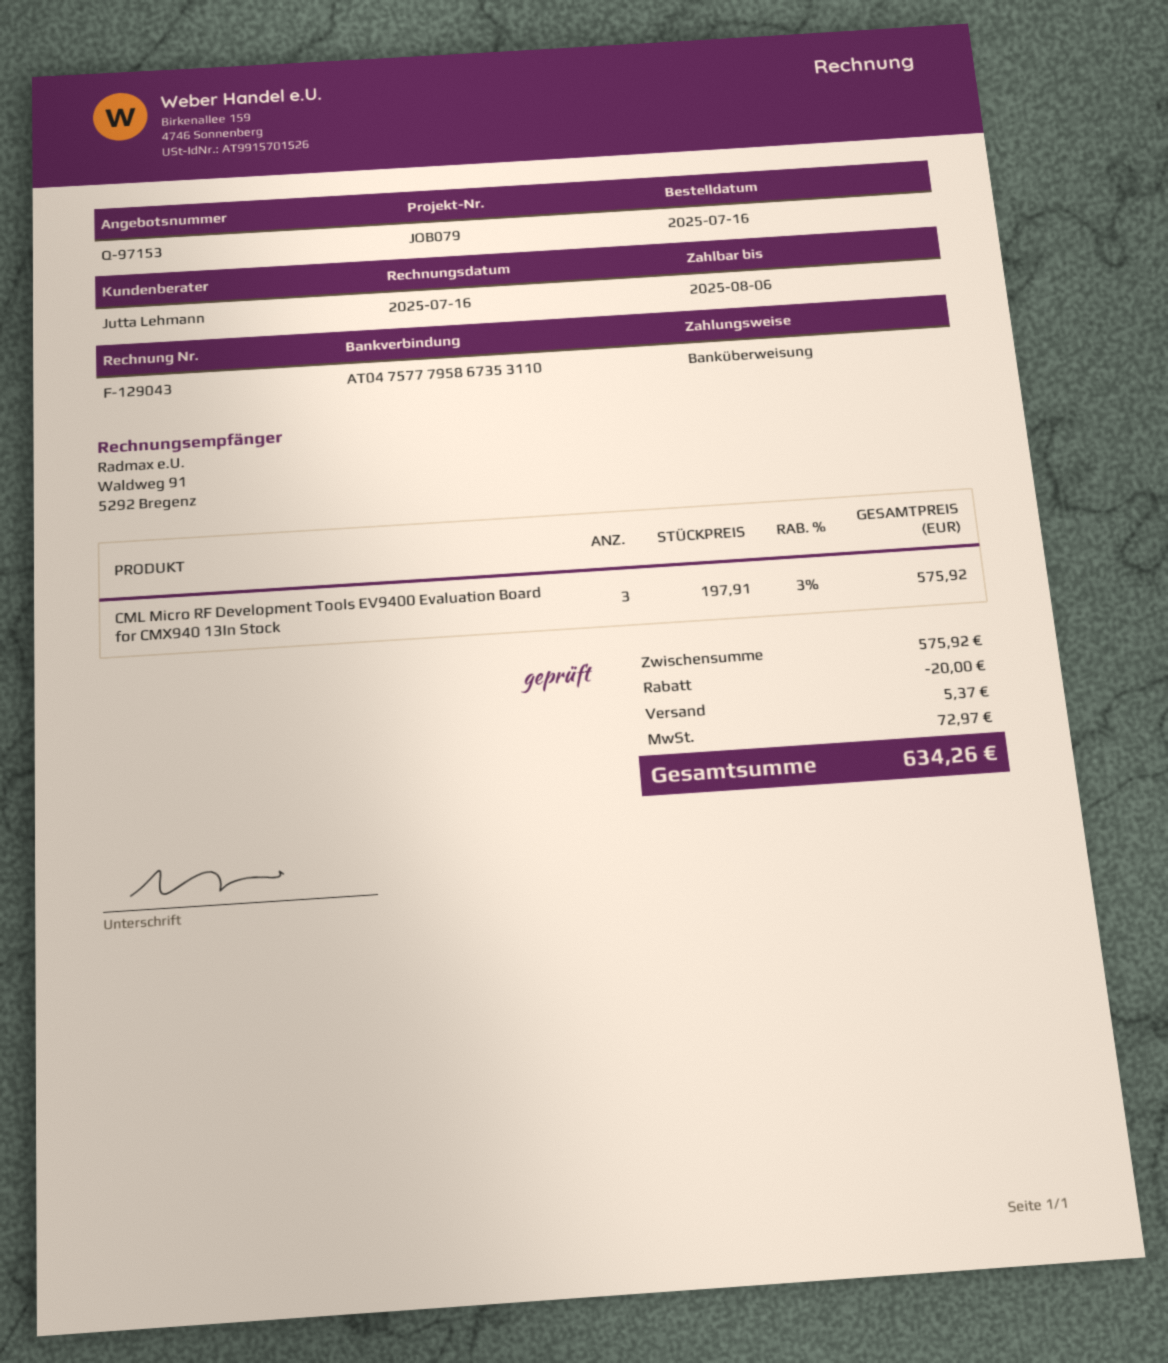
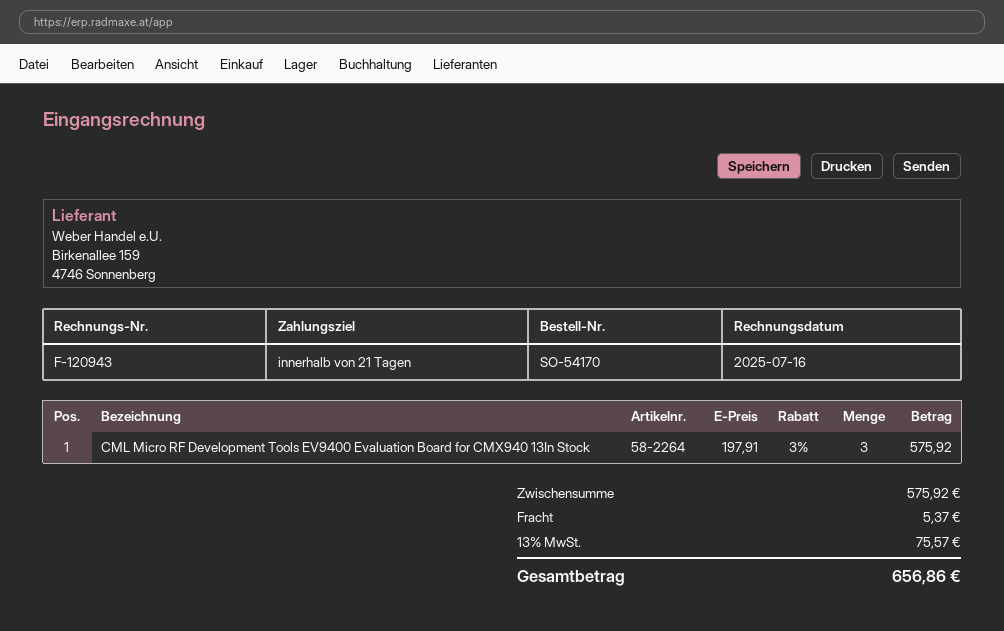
invoice number: F-129043 -> F-120943
discount: 20.00 -> none
tax: 72.97 -> 75.57
total: 634.26 -> 656.86

